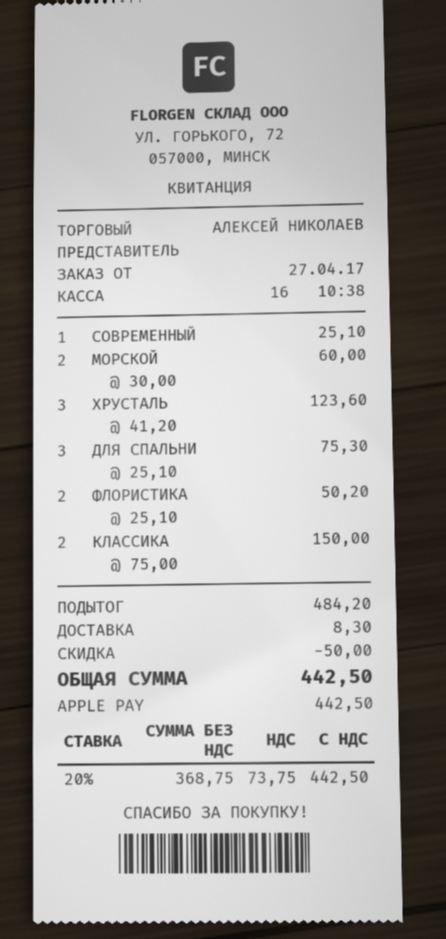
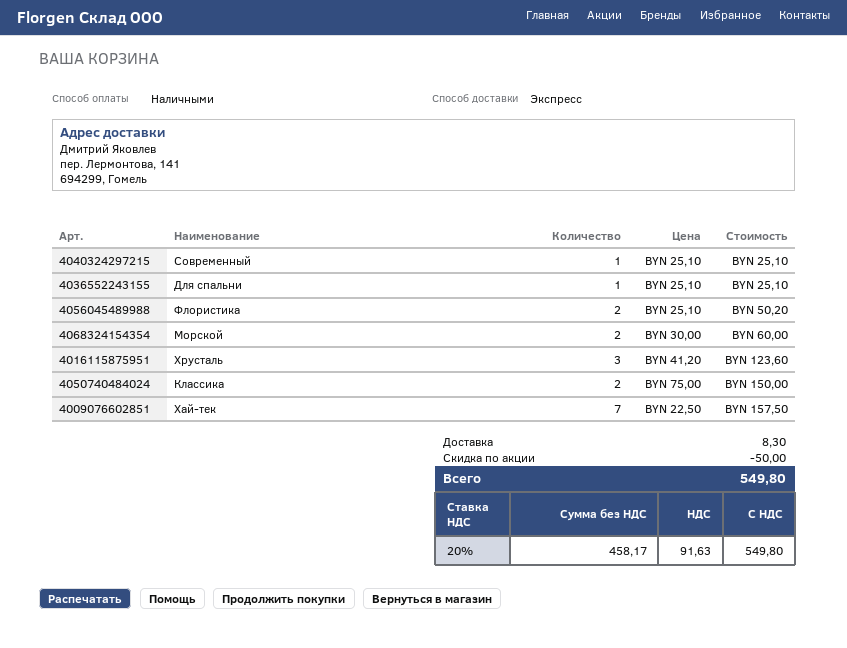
payment method: Apple Pay -> cash
ДЛЯ СПАЛЬНИ: 3 x 25.10 = 75.30 -> 1 x 25.10 = 25.10
Хай-тек: none -> 7 x 22.50 = 157.50
net: 368.75 -> 458.17
tax: 20% = 73.75 -> 20% = 91.63
total: 442.50 -> 549.80

